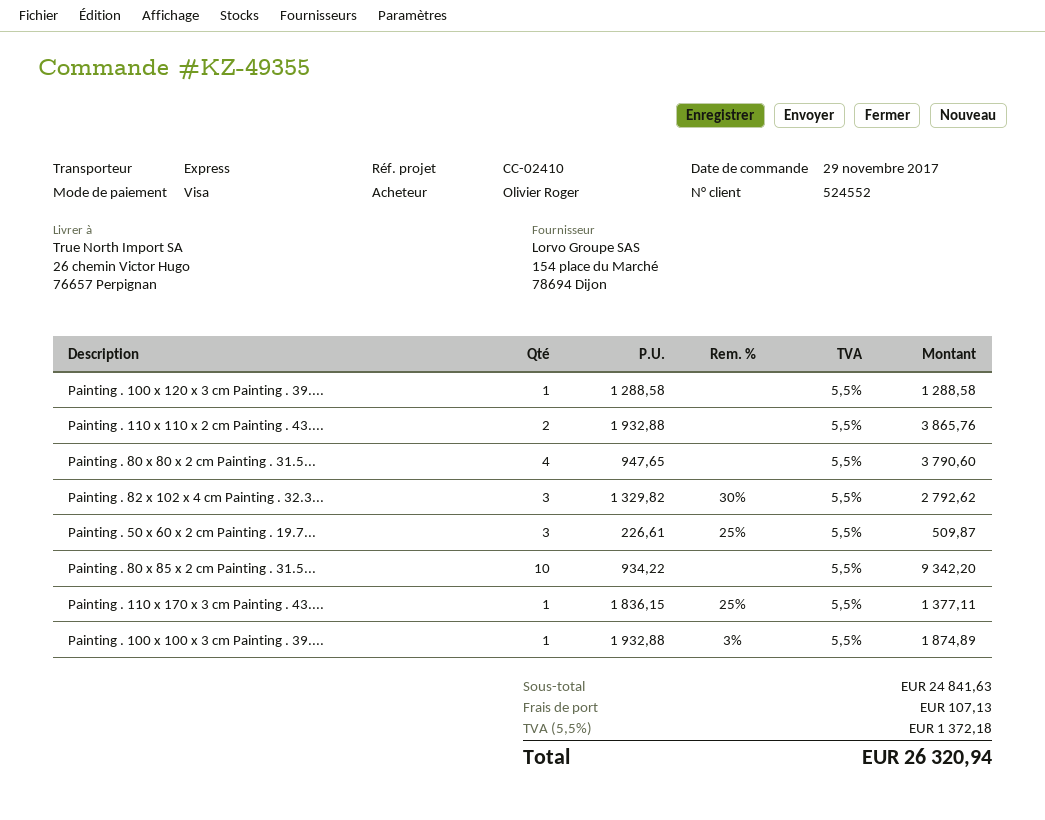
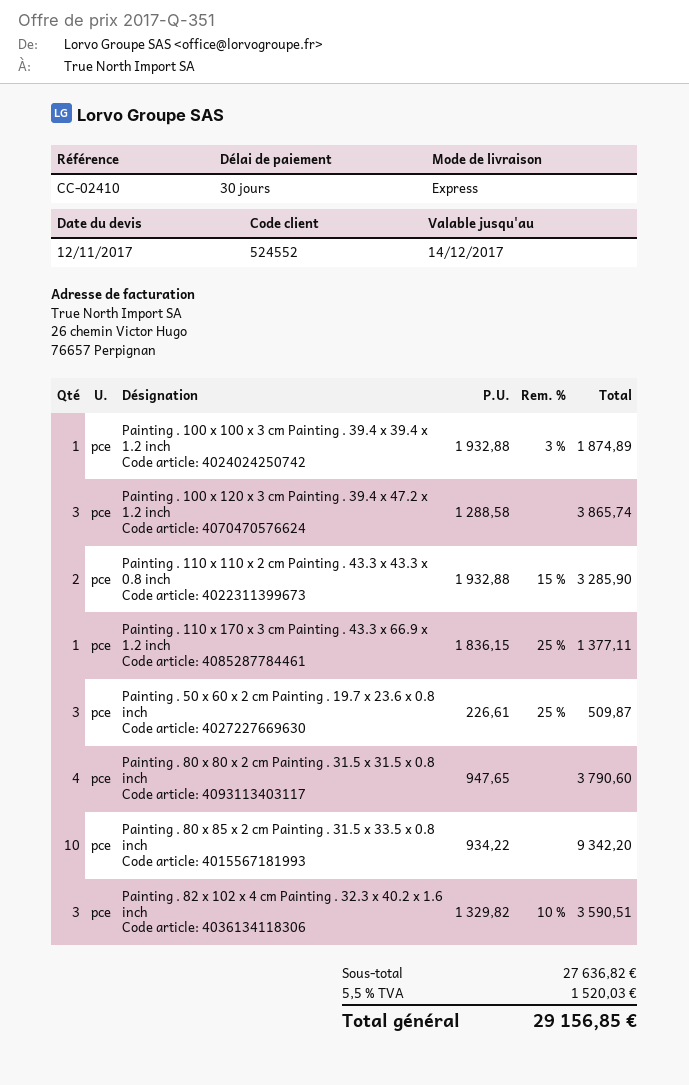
Painting . 100 x 120 x 3 cm Painting . 39....: 1 x 1288.58 = 1288.58 -> 3 x 1288.58 = 3865.74
Painting . 110 x 110 x 2 cm Painting . 43....: 2 x 1932.88 = 3865.76 -> 2 x 1932.88 - 15% = 3285.90
Painting . 82 x 102 x 4 cm Painting . 32.3...: 3 x 1329.82 - 30% = 2792.62 -> 3 x 1329.82 - 10% = 3590.51
subtotal: 24841.63 -> 27636.82
shipping: 107.13 -> none
tax: 5.5% = 1372.18 -> 5.5% = 1520.03
total: 26320.94 -> 29156.85

